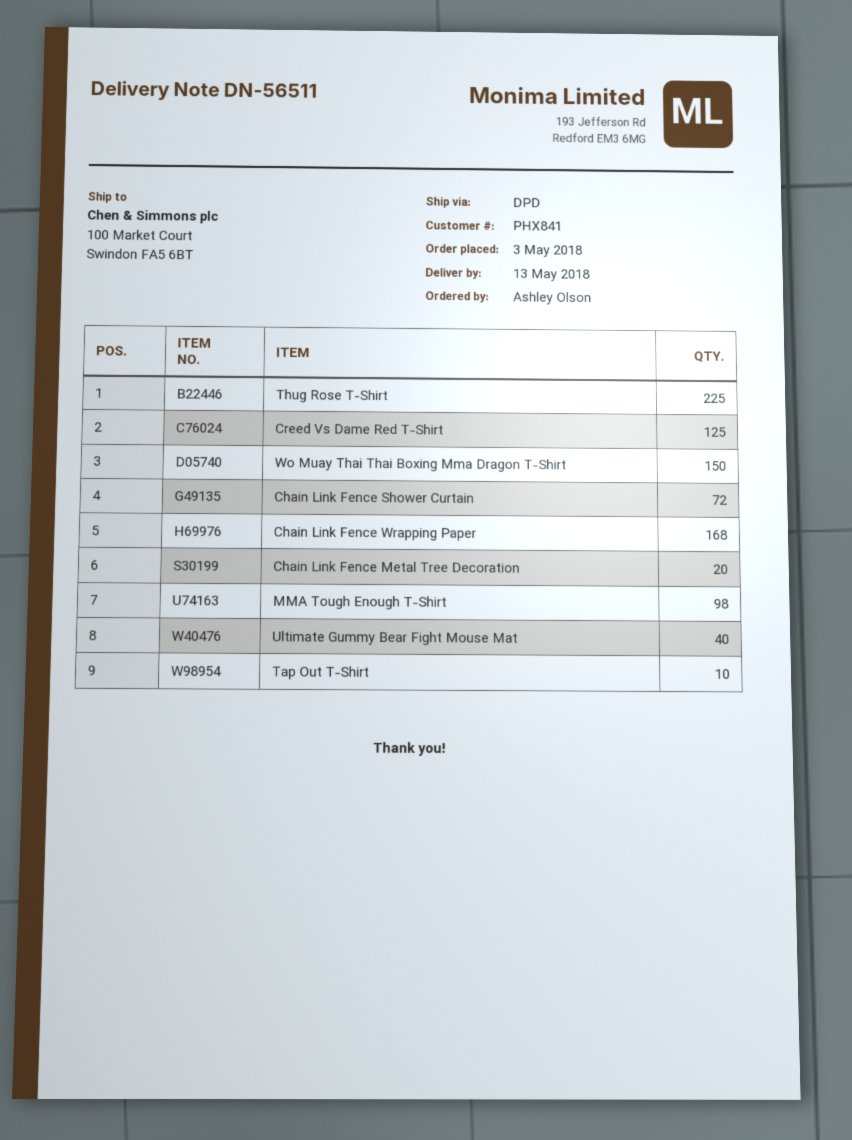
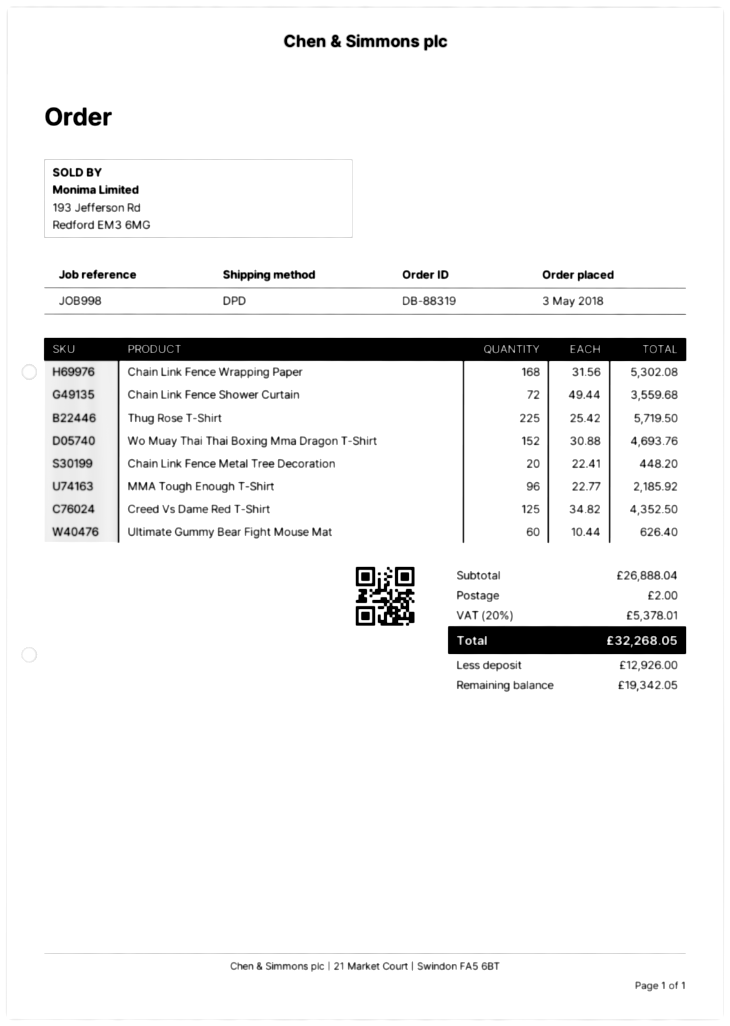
Wo Muay Thai Thai Boxing Mma Dragon T-Shirt: 150 -> 152
MMA Tough Enough T-Shirt: 98 -> 96
Ultimate Gummy Bear Fight Mouse Mat: 40 -> 60
Tap Out T-Shirt: 10 -> none

